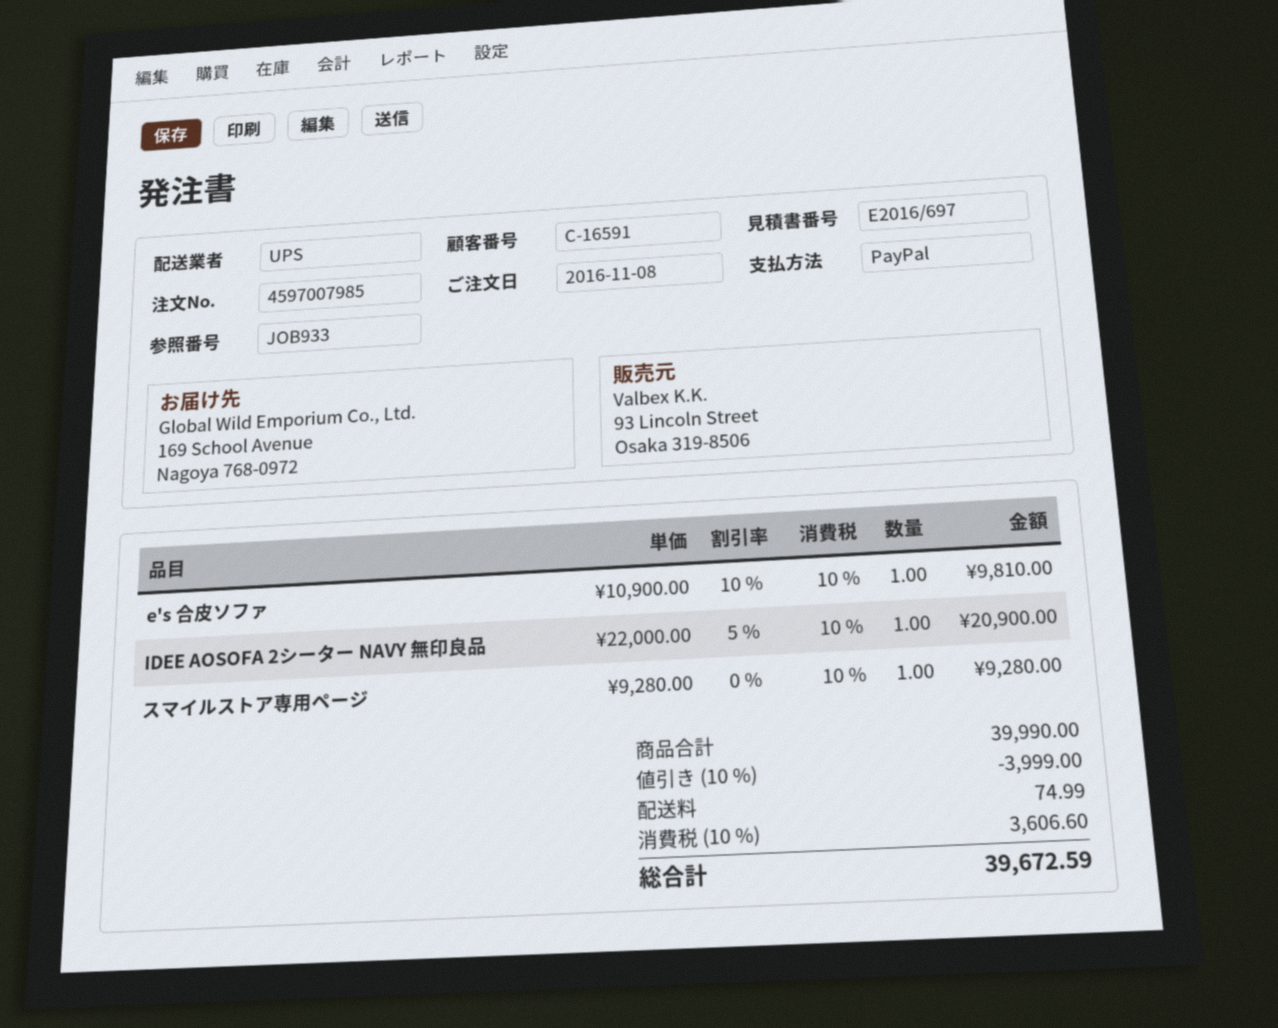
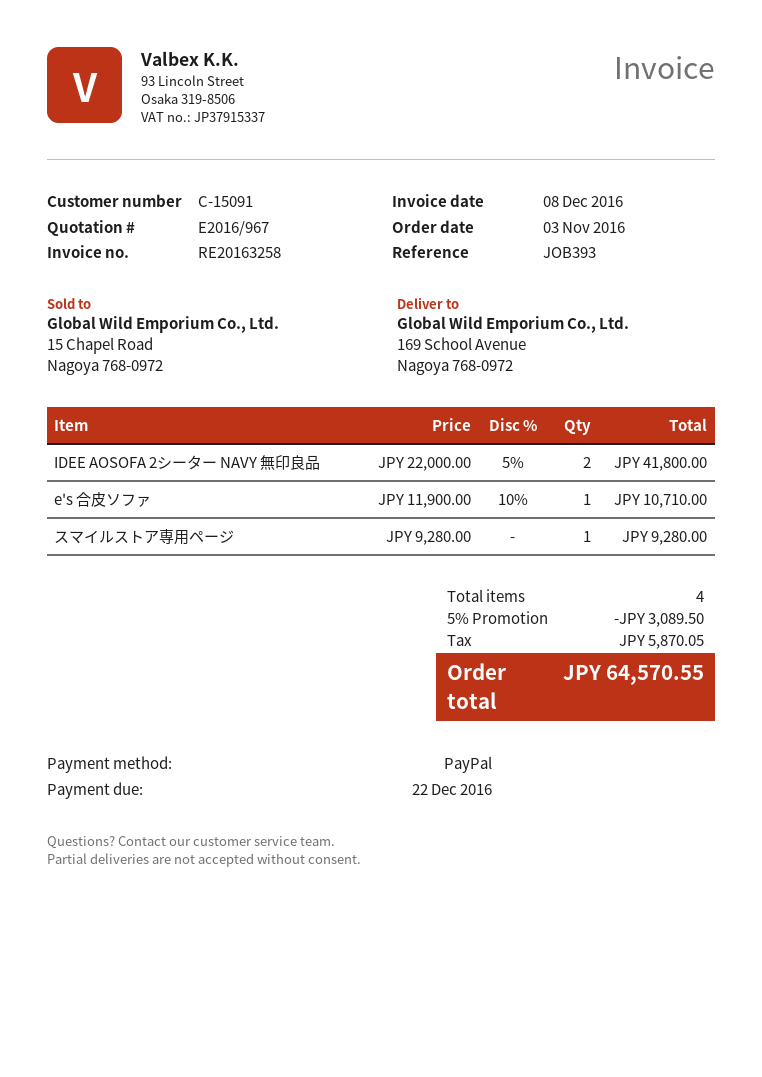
quote number: E2016/697 -> E2016/967
order date: 2016-11-08 -> 2016-11-03
customer number: C-16591 -> C-15091
reference: JOB933 -> JOB393
e's 合皮ソファ: 1 x 10900.00 - 10% = 9810.00 -> 1 x 11900.00 - 10% = 10710.00
IDEE AOSOFA 2シーター NAVY 無印良品: 1 x 22000.00 - 5% = 20900.00 -> 2 x 22000.00 - 5% = 41800.00
discount: 10% = 3999.00 -> 5% = 3089.50
shipping: 74.99 -> none
tax: 3606.60 -> 5870.05
total: 39672.59 -> 64570.55

